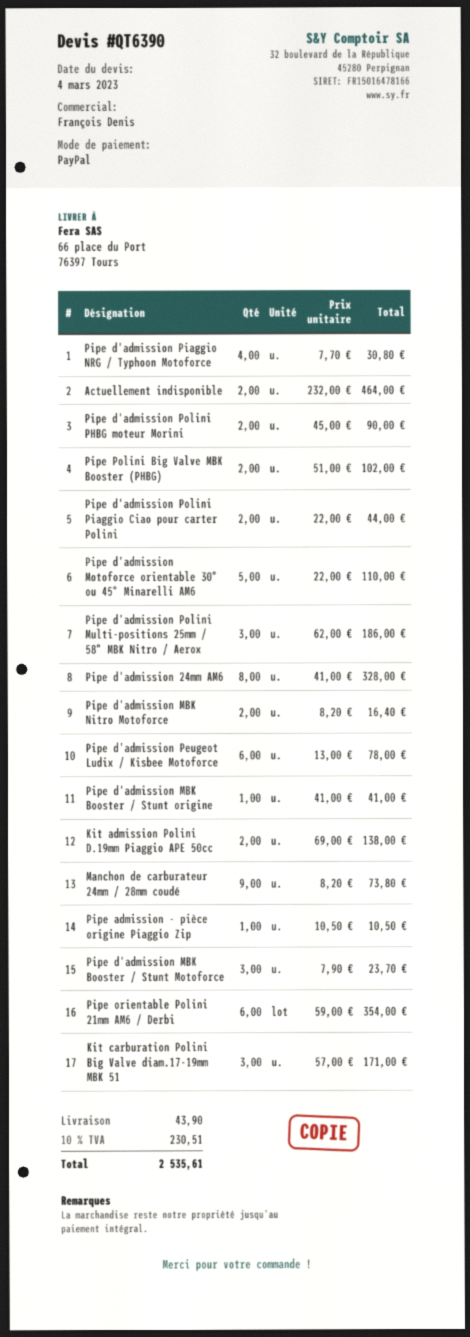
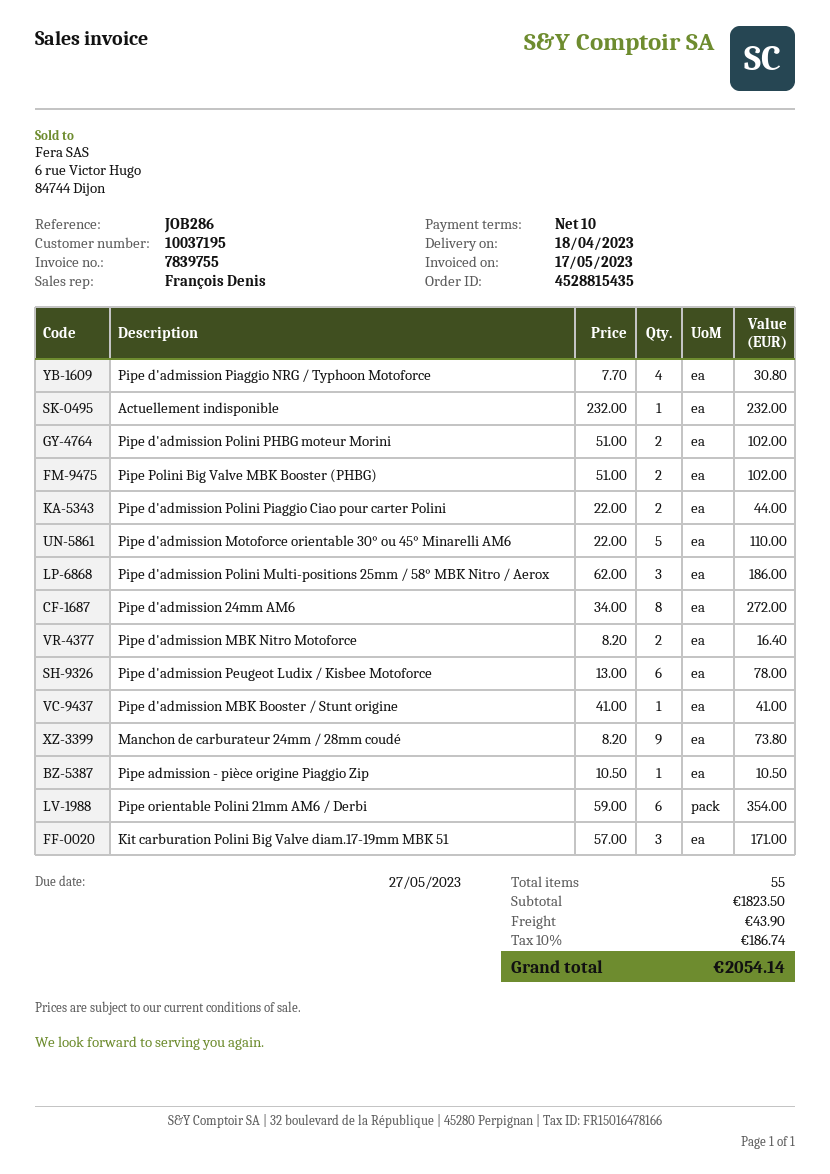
Actuellement indisponible: 2 x 232.00 = 464.00 -> 1 x 232.00 = 232.00
Pipe d'admission Polini PHBG moteur Morini: 2 x 45.00 = 90.00 -> 2 x 51.00 = 102.00
Pipe d'admission 24mm AM6: 8 x 41.00 = 328.00 -> 8 x 34.00 = 272.00
Kit admission Polini D.19mm Piaggio APE 50cc: 2 x 69.00 = 138.00 -> none
Pipe d'admission MBK Booster / Stunt Motoforce: 3 x 7.90 = 23.70 -> none
tax: 10% = 230.51 -> 10% = 186.74
total: 2535.61 -> 2054.14

